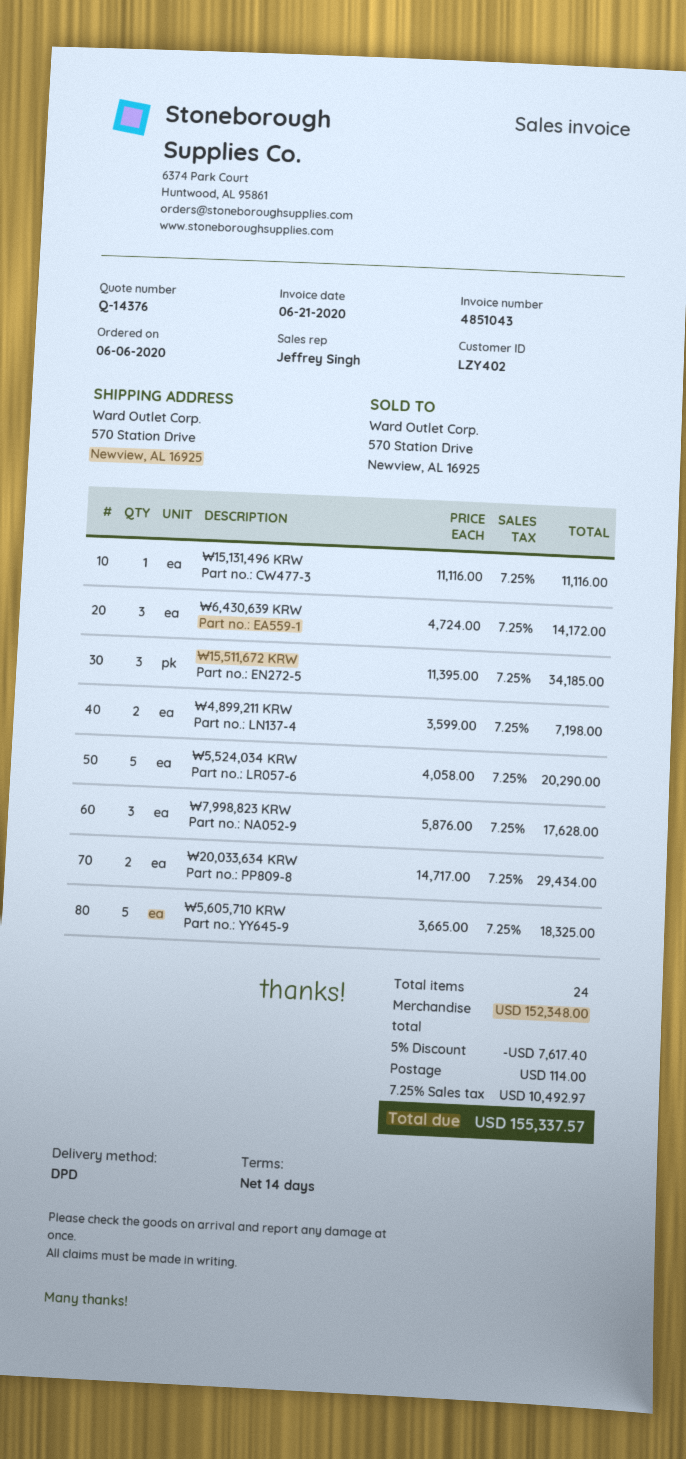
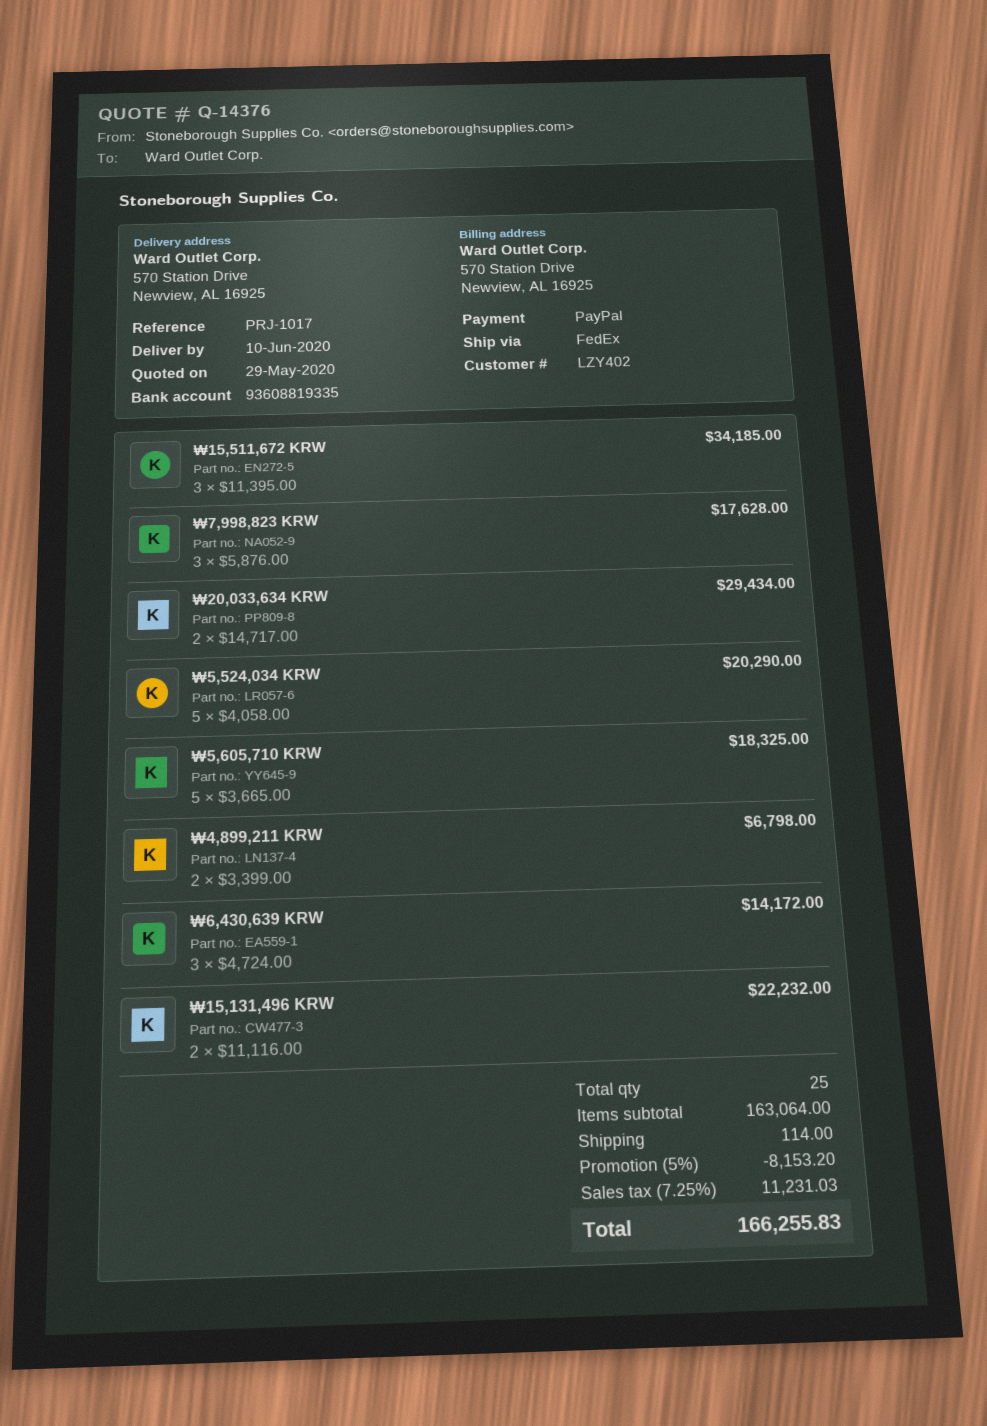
shipping method: DPD -> FedEx
₩15,131,496 KRW: 1 x 11116.00 = 11116.00 -> 2 x 11116.00 = 22232.00
₩4,899,211 KRW: 2 x 3599.00 = 7198.00 -> 2 x 3399.00 = 6798.00
total quantity: 24 -> 25
subtotal: 152348.00 -> 163064.00
discount: 5% = 7617.40 -> 5% = 8153.20
tax: 7.25% = 10492.97 -> 7.25% = 11231.03
total: 155337.57 -> 166255.83

